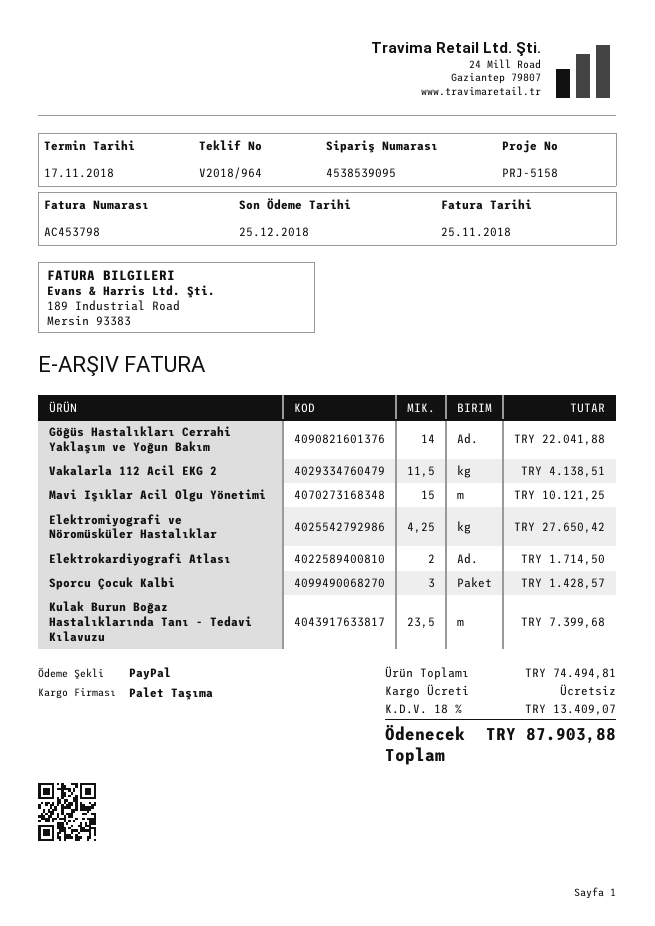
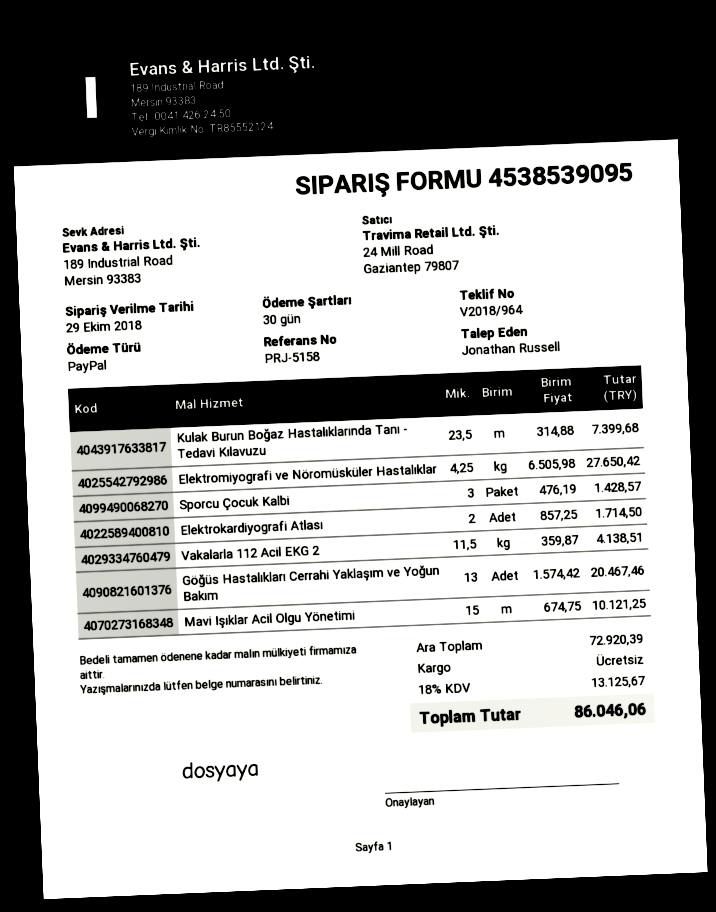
Göğüs Hastalıkları Cerrahi Yaklaşım ve Yoğun Bakım: 14 for 22041.88 -> 13 for 20467.46
subtotal: 74494.81 -> 72920.39
tax: 18% = 13409.07 -> 18% = 13125.67
total: 87903.88 -> 86046.06

